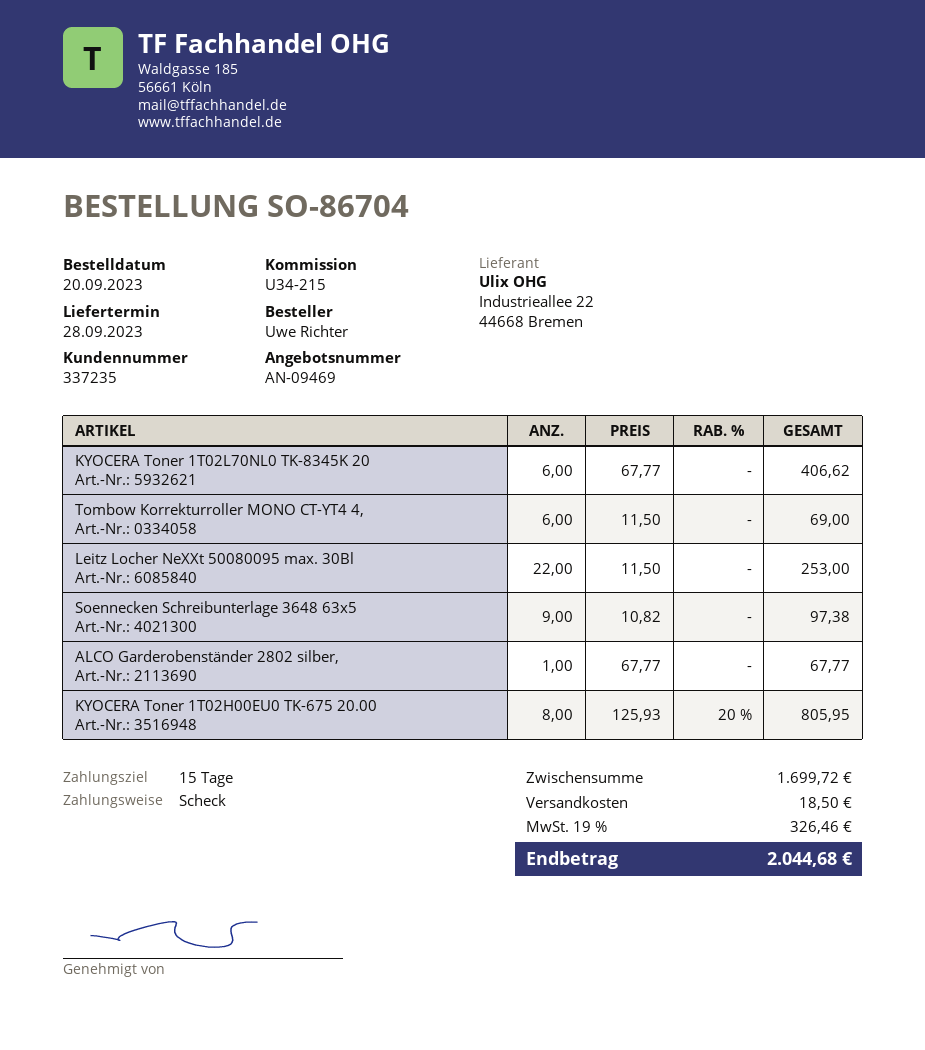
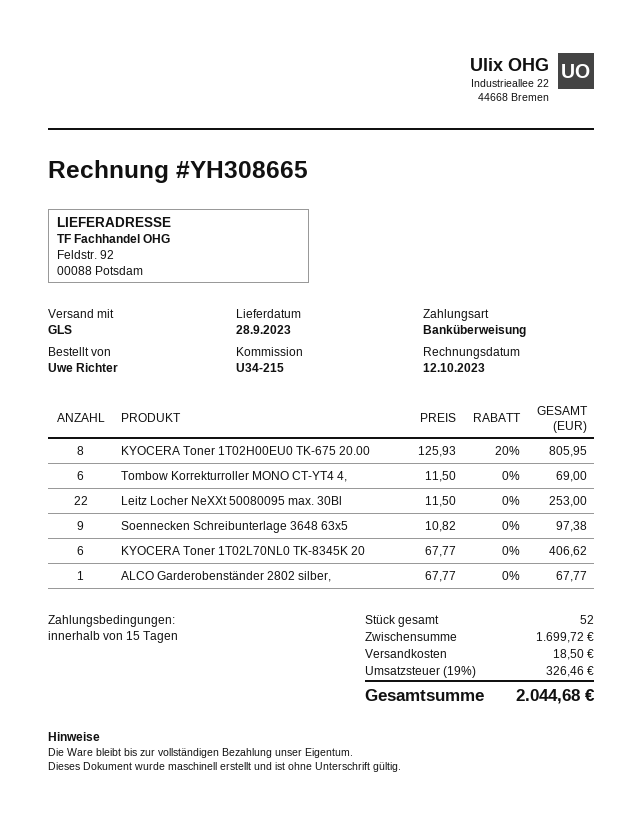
payment method: cheque -> bank transfer

